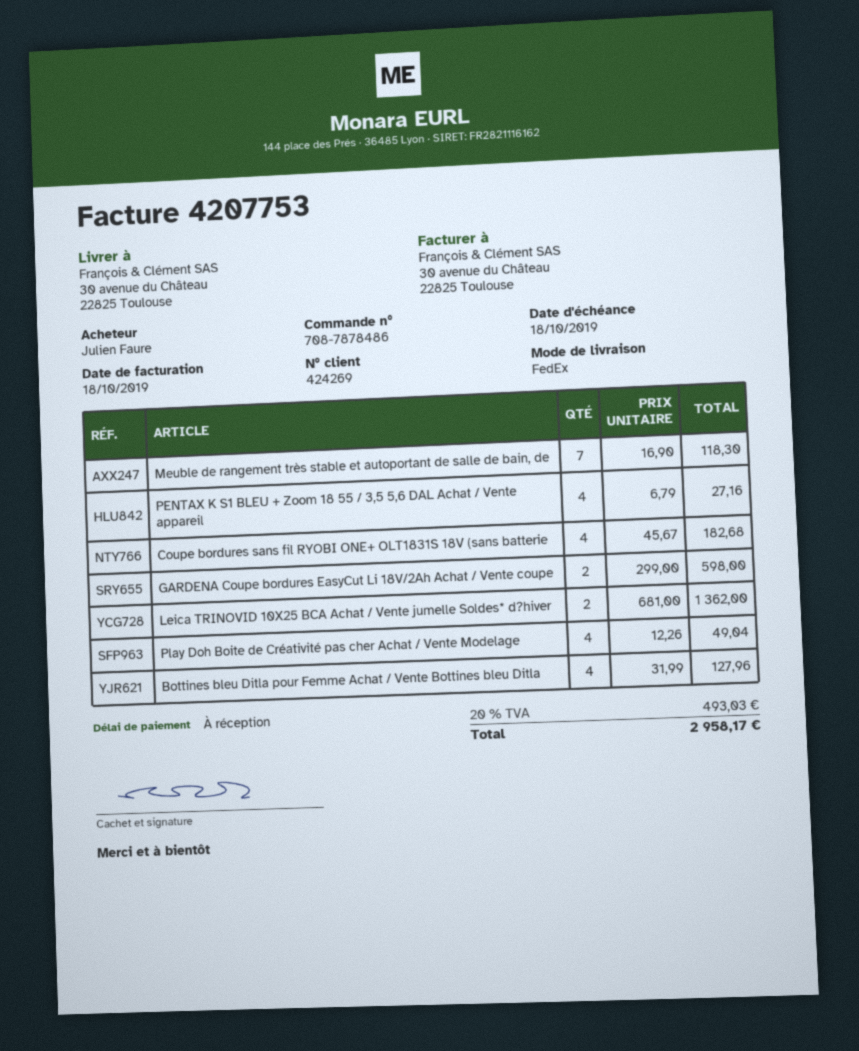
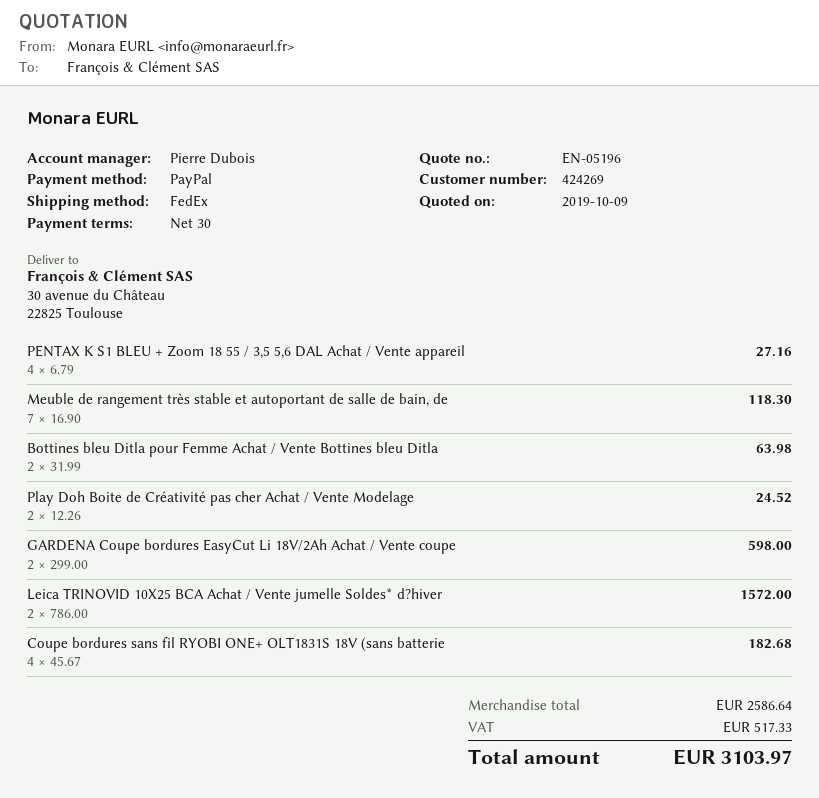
payment terms: on receipt -> 30 days
Leica TRINOVID 10X25 BCA Achat / Vente jumelle Soldes* d?hiver: 2 x 681.00 = 1362.00 -> 2 x 786.00 = 1572.00
Play Doh Boite de Créativité pas cher Achat / Vente Modelage: 4 x 12.26 = 49.04 -> 2 x 12.26 = 24.52
Bottines bleu Ditla pour Femme Achat / Vente Bottines bleu Ditla: 4 x 31.99 = 127.96 -> 2 x 31.99 = 63.98
tax: 493.03 -> 517.33
total: 2958.17 -> 3103.97

